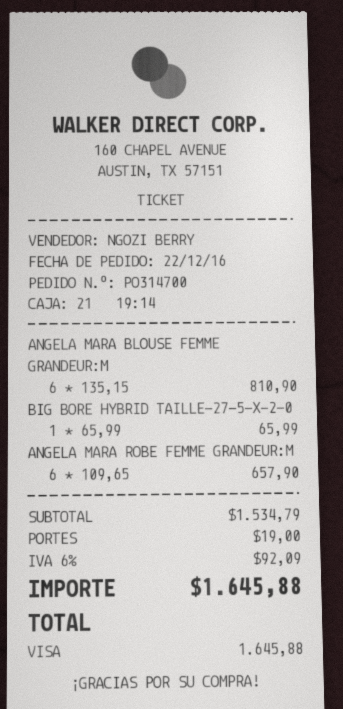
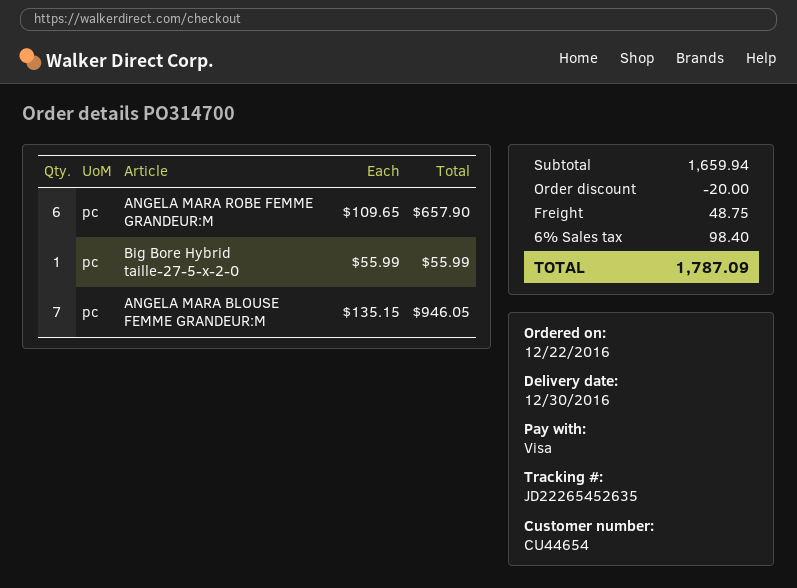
ANGELA MARA BLOUSE FEMME GRANDEUR:M: 6 x 135.15 = 810.90 -> 7 x 135.15 = 946.05
BIG BORE HYBRID TAILLE-27-5-X-2-0: 1 x 65.99 = 65.99 -> 1 x 55.99 = 55.99
subtotal: 1534.79 -> 1659.94
discount: none -> 20.00
shipping: 19.00 -> 48.75
tax: 6% = 92.09 -> 6% = 98.40
total: 1645.88 -> 1787.09

